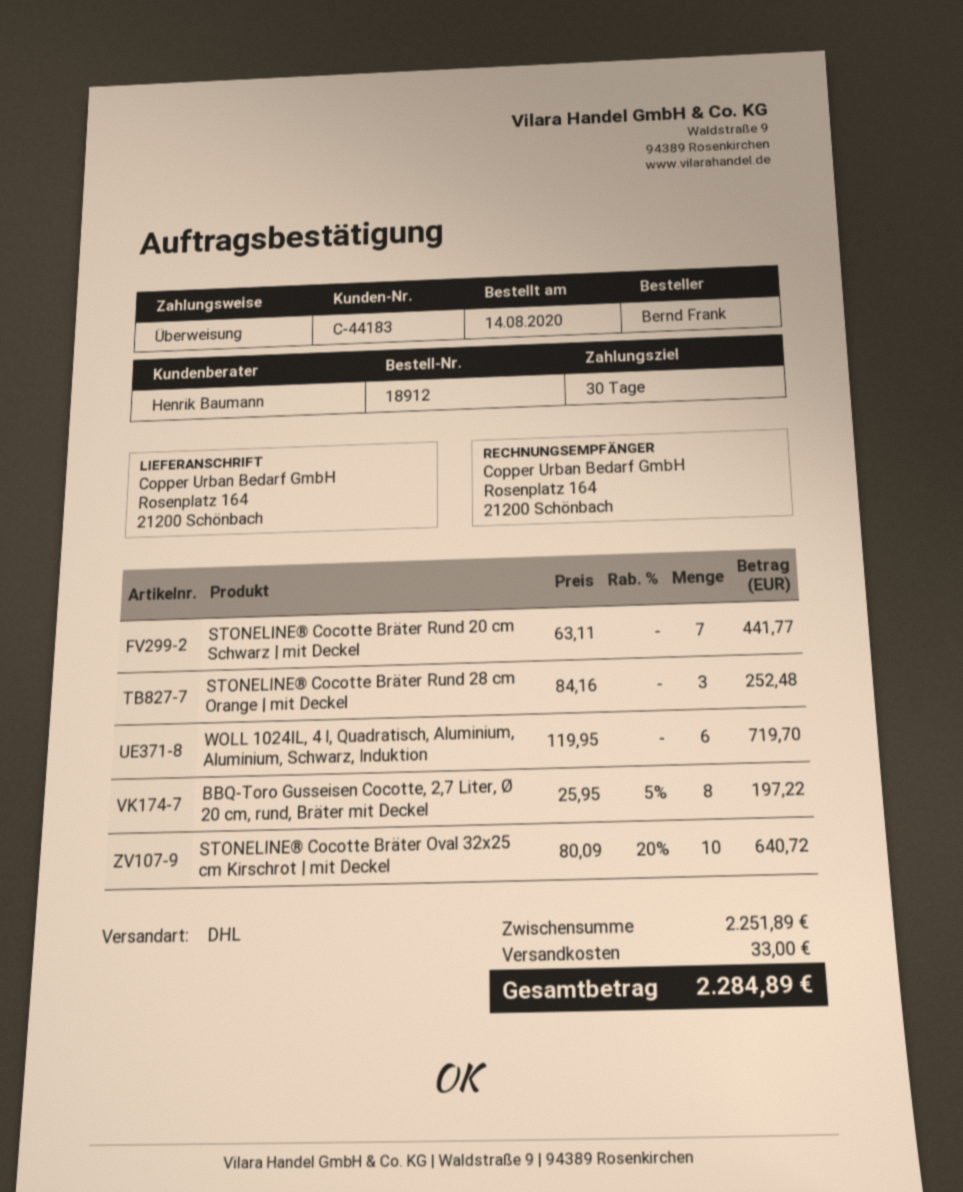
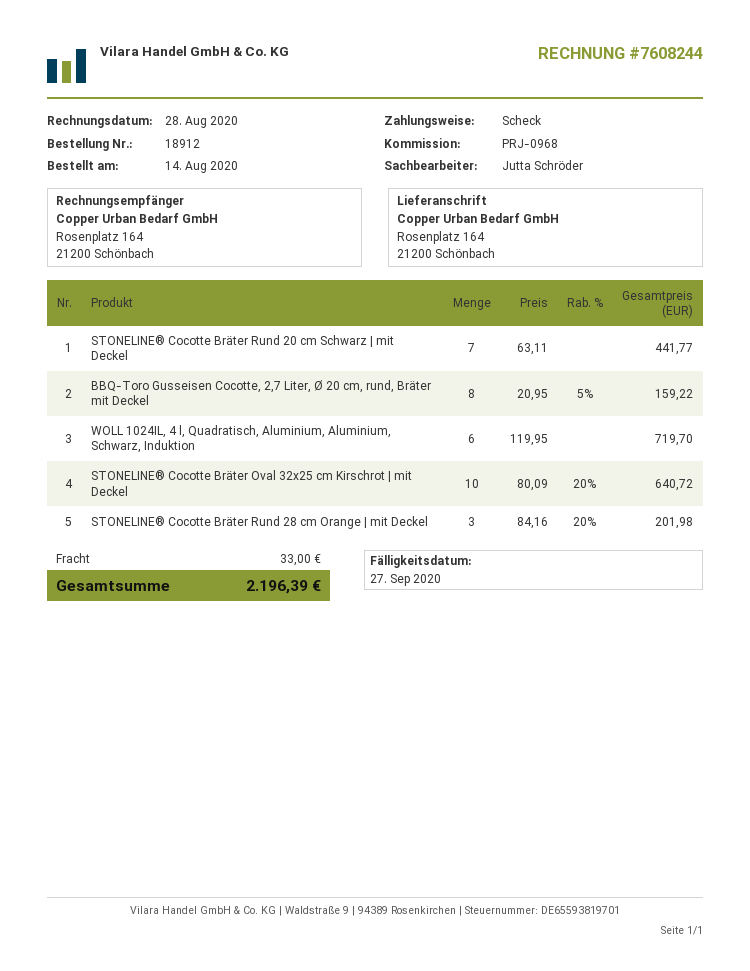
sales rep: Henrik Baumann -> Jutta Schröder
payment method: bank transfer -> cheque
STONELINE® Cocotte Bräter Rund 28 cm Orange | mit Deckel: 3 x 84.16 = 252.48 -> 3 x 84.16 - 20% = 201.98
BBQ-Toro Gusseisen Cocotte, 2,7 Liter, Ø 20 cm, rund, Bräter mit Deckel: 8 x 25.95 - 5% = 197.22 -> 8 x 20.95 - 5% = 159.22
total: 2284.89 -> 2196.39

